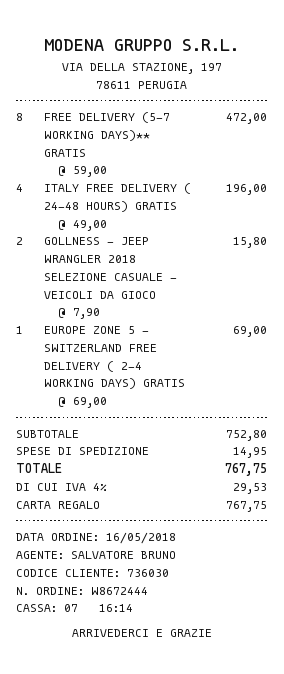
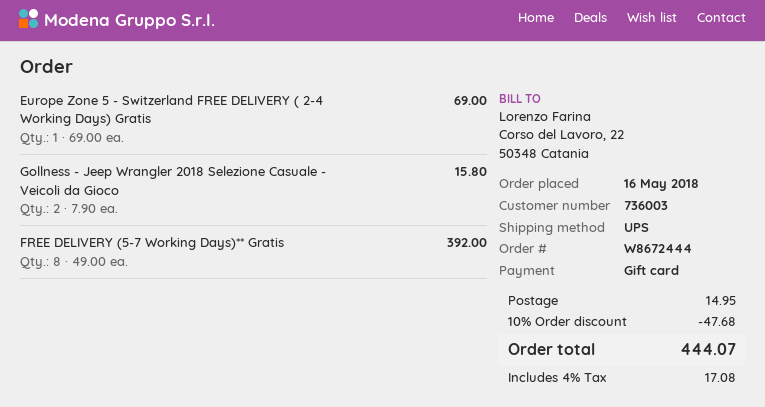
customer number: 736030 -> 736003
FREE DELIVERY (5-7 WORKING DAYS)** GRATIS: 8 x 59.00 = 472.00 -> 8 x 49.00 = 392.00
ITALY FREE DELIVERY ( 24-48 HOURS) GRATIS: 4 x 49.00 = 196.00 -> none
discount: none -> 10% = 47.68
tax: 4% = 29.53 -> 4% = 17.08
total: 767.75 -> 444.07

